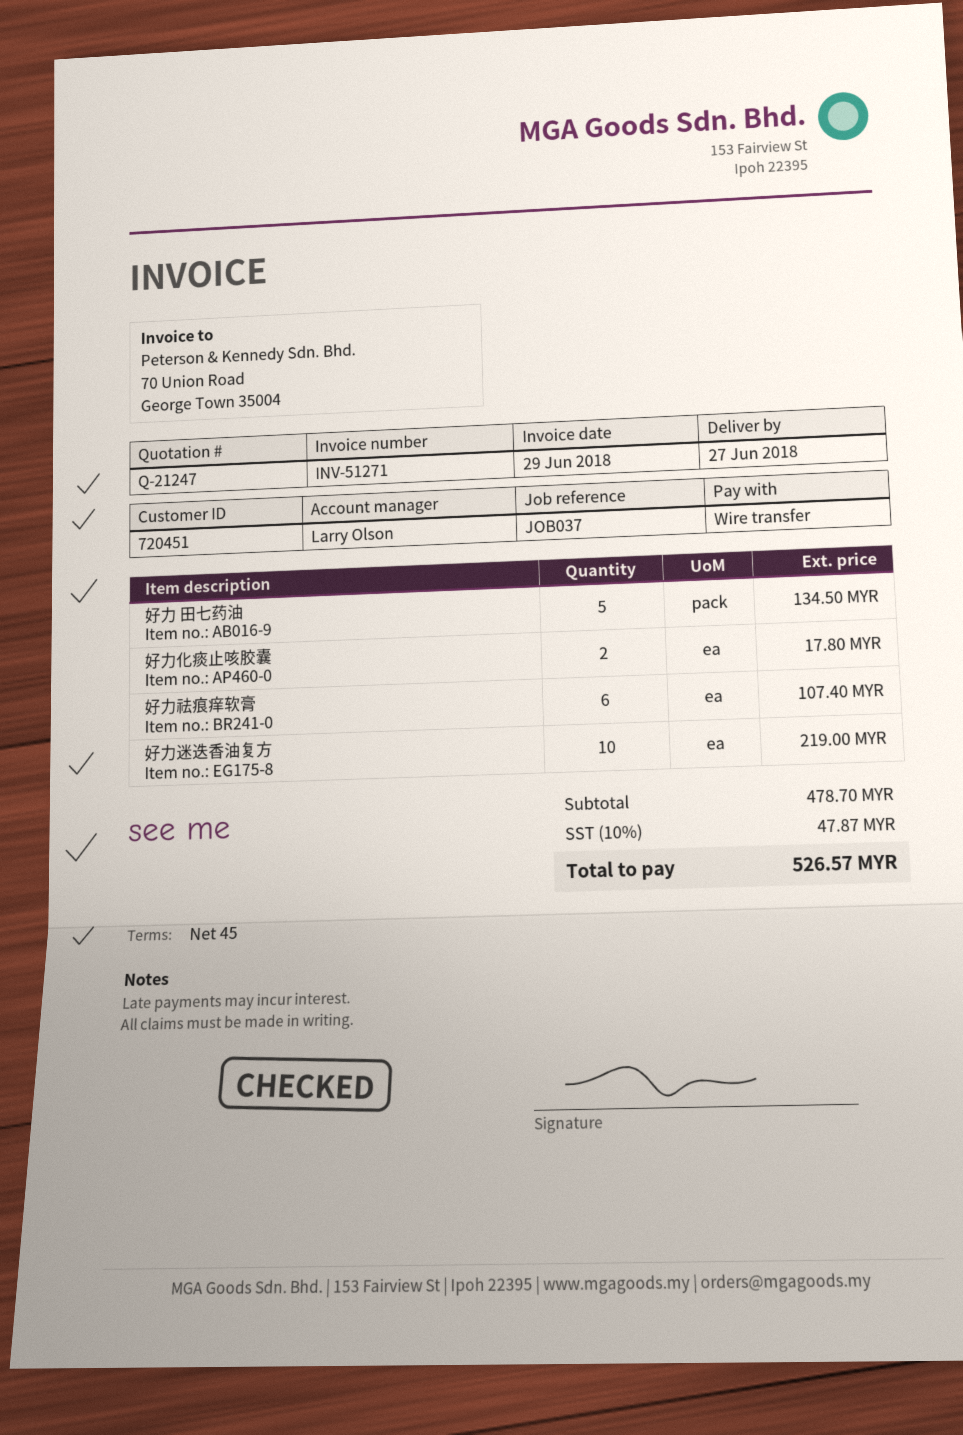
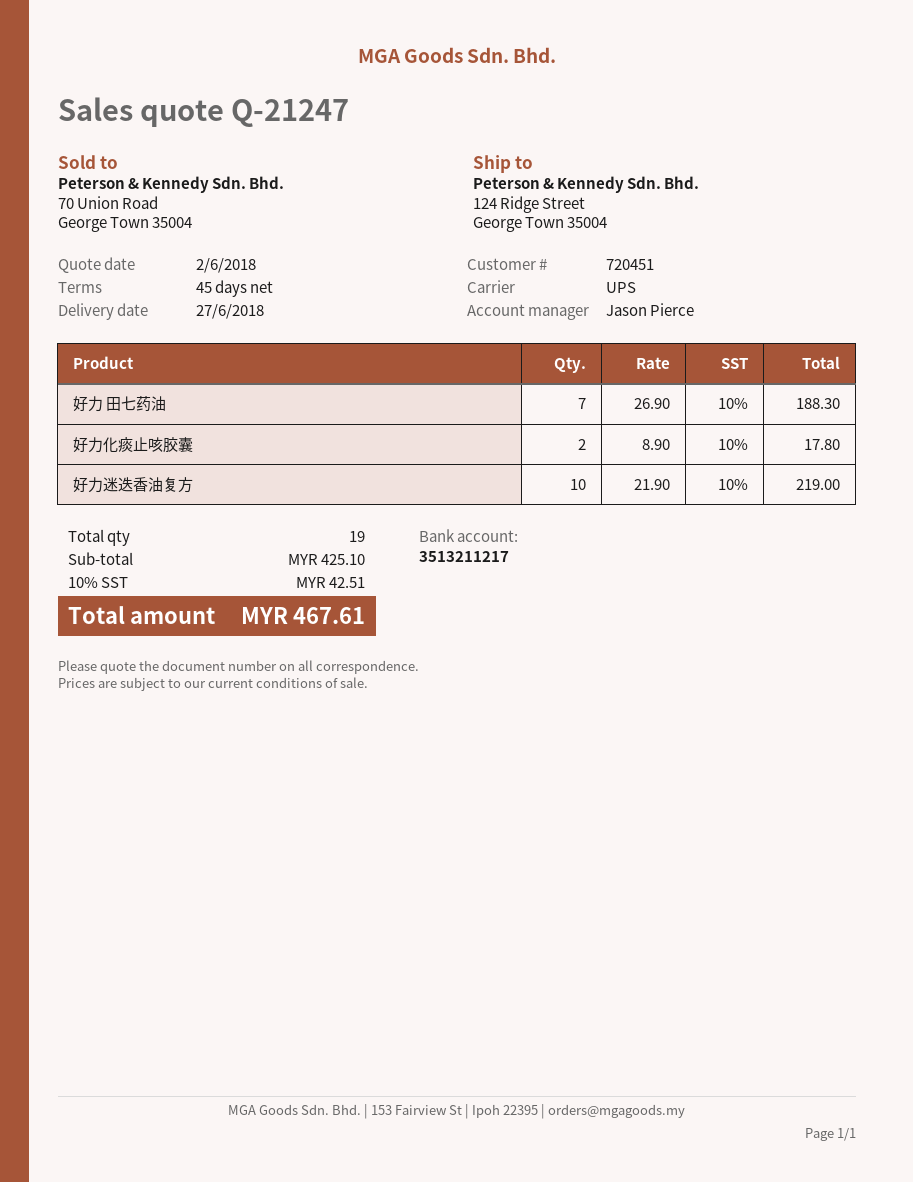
sales rep: Larry Olson -> Jason Pierce
好力 田七药油: 5 for 134.50 -> 7 for 188.30
好力祛痕痒软膏: 6 for 107.40 -> none
subtotal: 478.70 -> 425.10
tax: 10% = 47.87 -> 10% = 42.51
total: 526.57 -> 467.61

